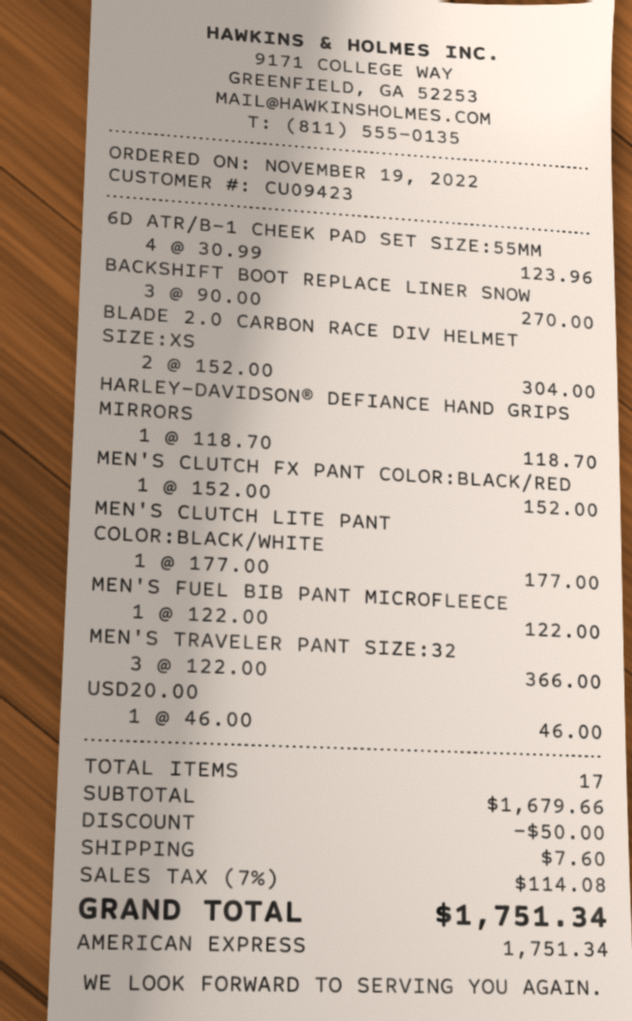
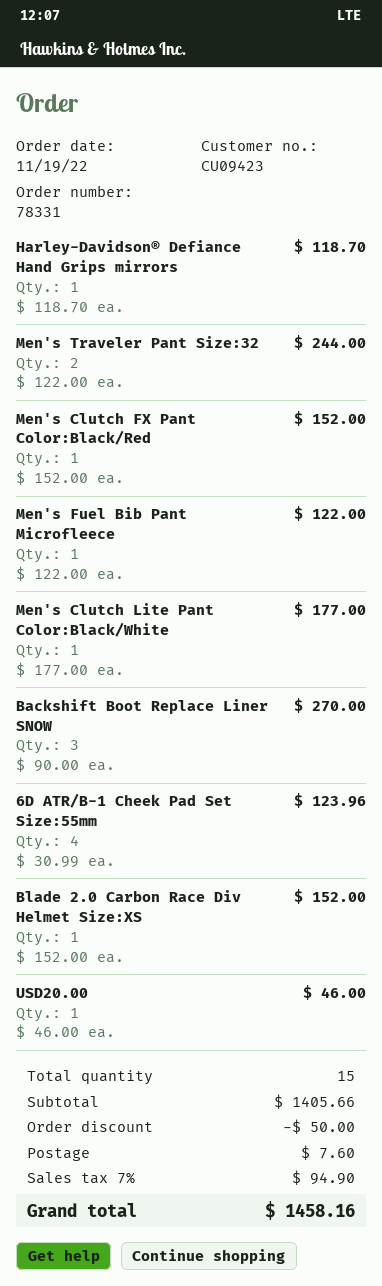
BLADE 2.0 CARBON RACE DIV HELMET SIZE:XS: 2 x 152.00 = 304.00 -> 1 x 152.00 = 152.00
MEN'S TRAVELER PANT SIZE:32: 3 x 122.00 = 366.00 -> 2 x 122.00 = 244.00
total quantity: 17 -> 15
subtotal: 1679.66 -> 1405.66
tax: 7% = 114.08 -> 7% = 94.90
total: 1751.34 -> 1458.16

